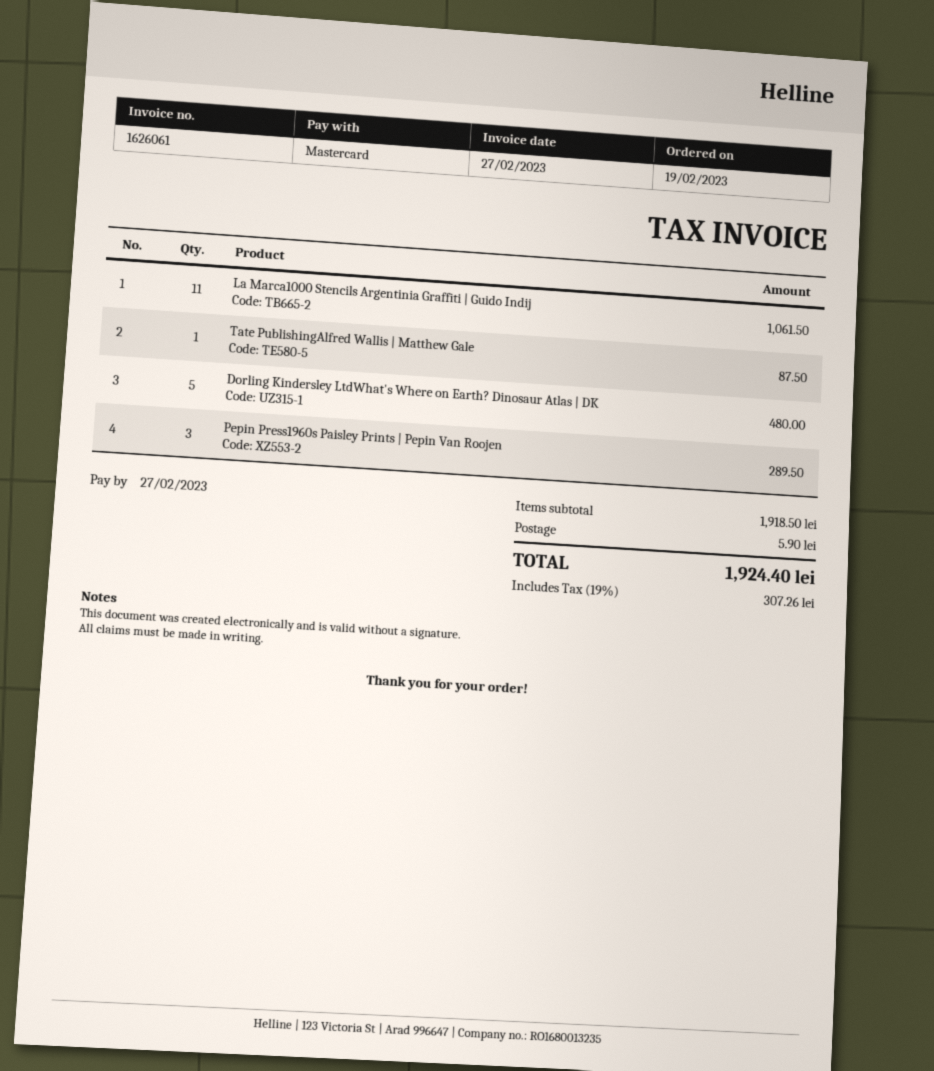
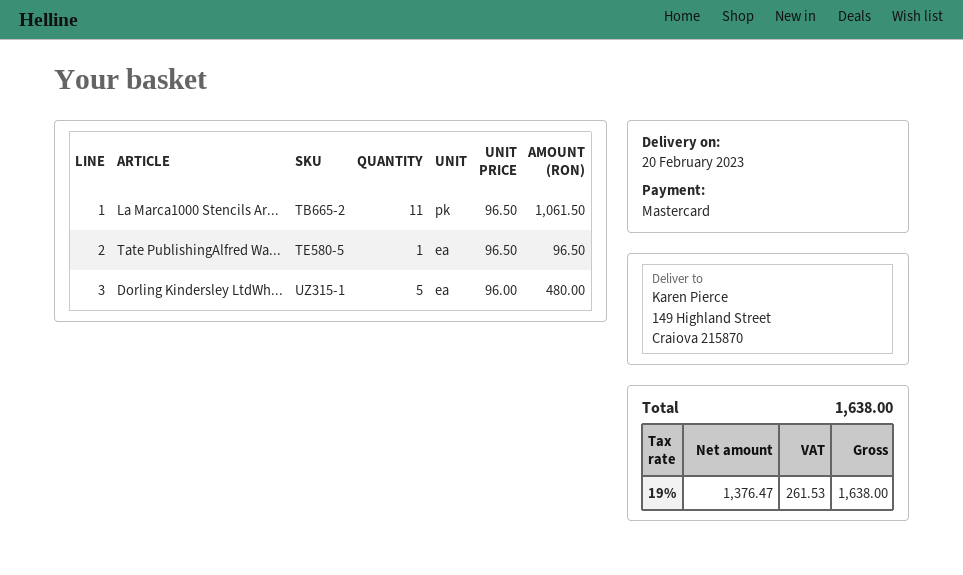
Tate PublishingAlfred Wallis | Matthew Gale: 1 for 87.50 -> 1 for 96.50
Pepin Press1960s Paisley Prints | Pepin Van Roojen: 3 for 289.50 -> none
shipping: 5.90 -> none
tax: 19% = 307.26 -> 19% = 261.53
total: 1924.40 -> 1638.00

